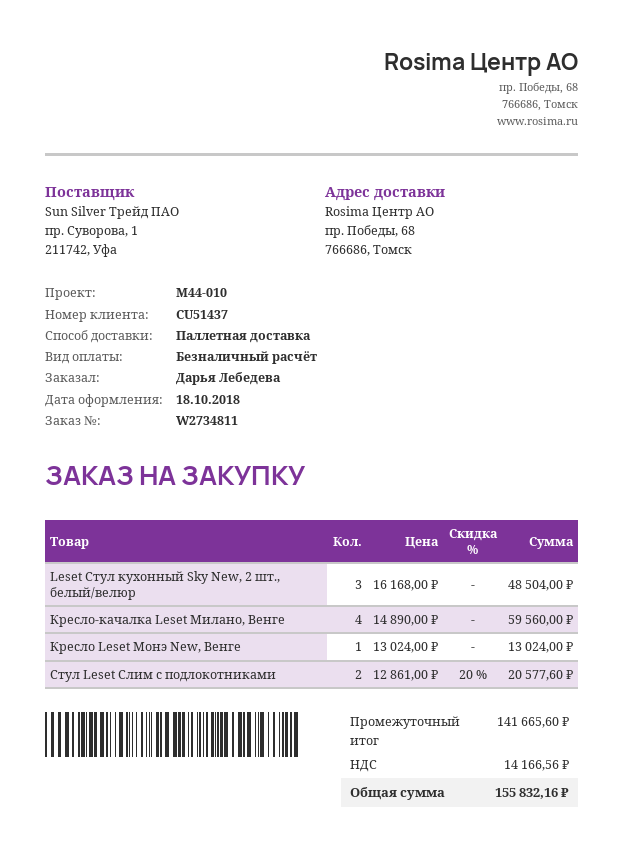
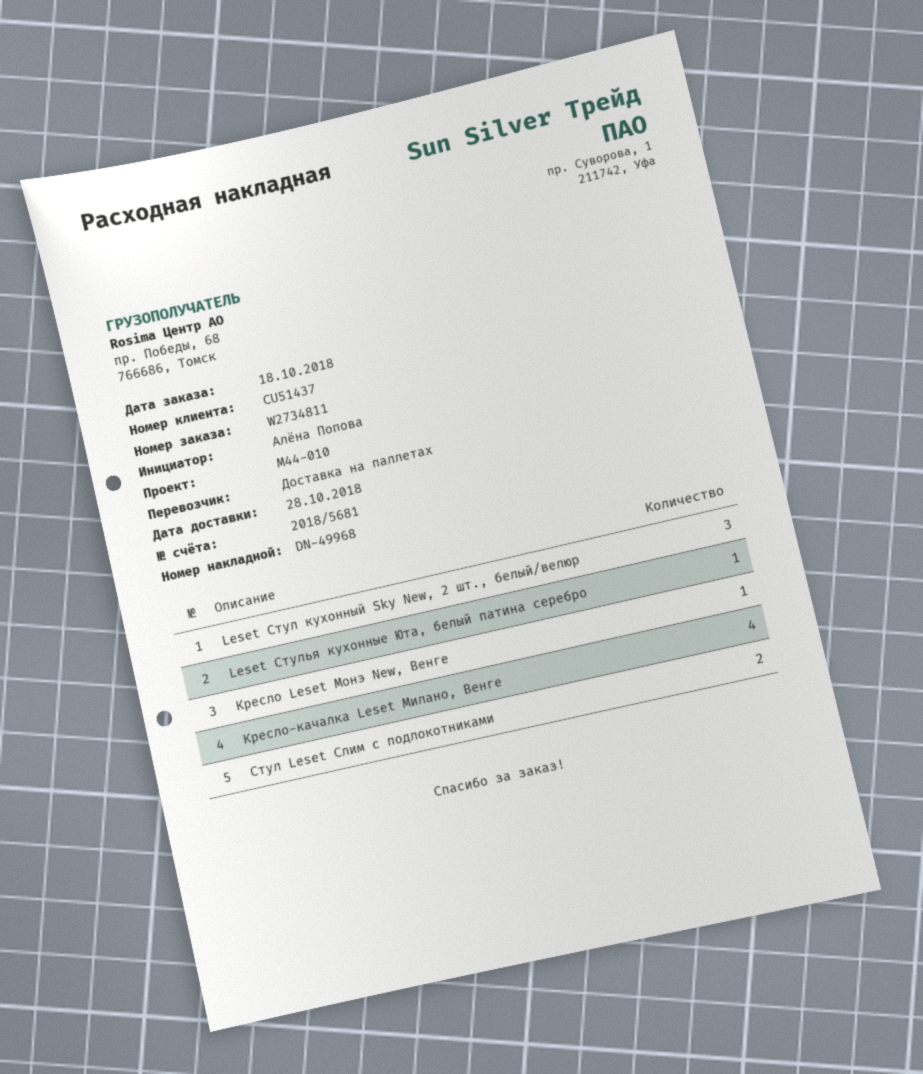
ordered by: Дарья Лебедева -> Алёна Попова
Leset Стулья кухонные Юта, белый патина серебро: none -> 1

